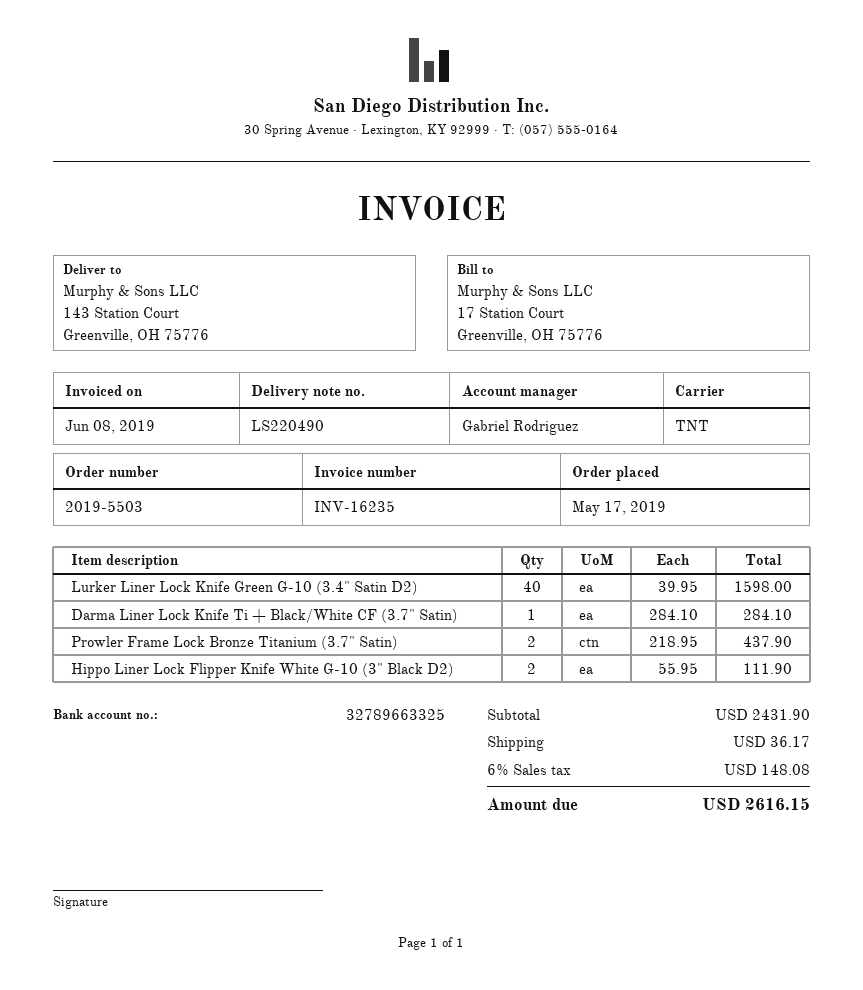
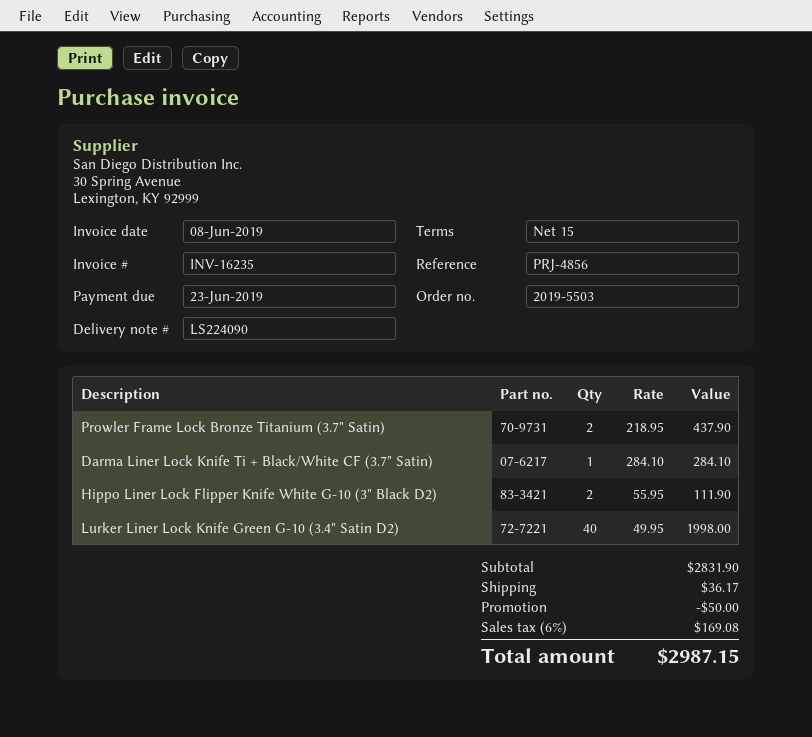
delivery note number: LS220490 -> LS224090
Lurker Liner Lock Knife Green G-10 (3.4" Satin D2): 40 x 39.95 = 1598.00 -> 40 x 49.95 = 1998.00
subtotal: 2431.90 -> 2831.90
discount: none -> 50.00
tax: 6% = 148.08 -> 6% = 169.08
total: 2616.15 -> 2987.15

